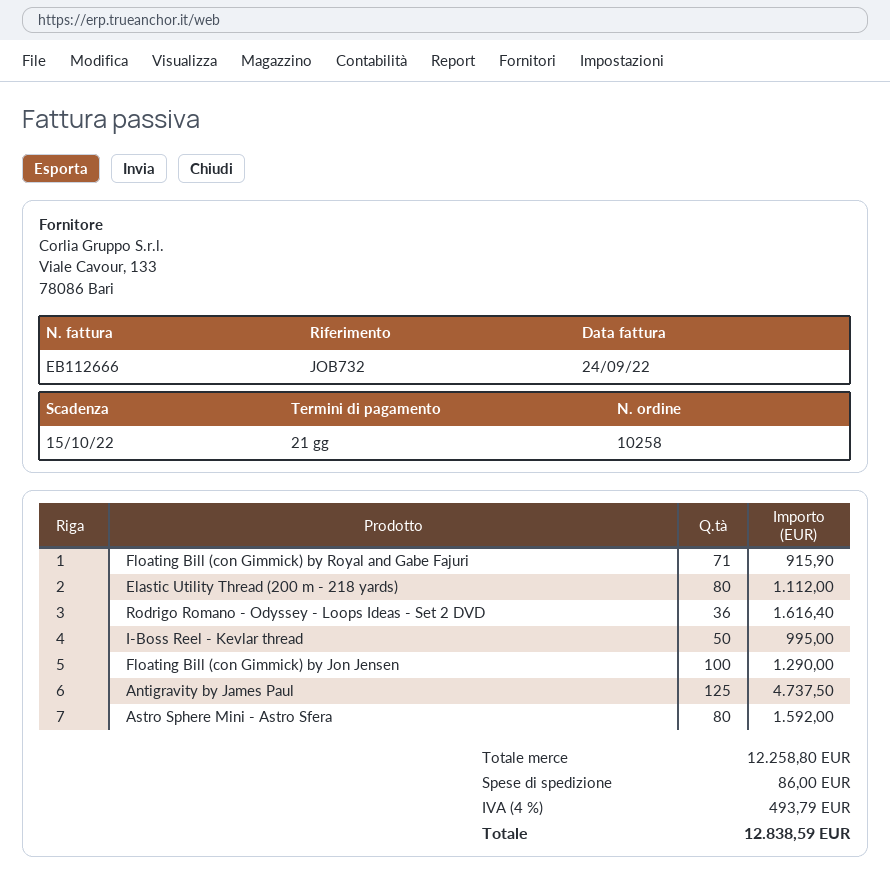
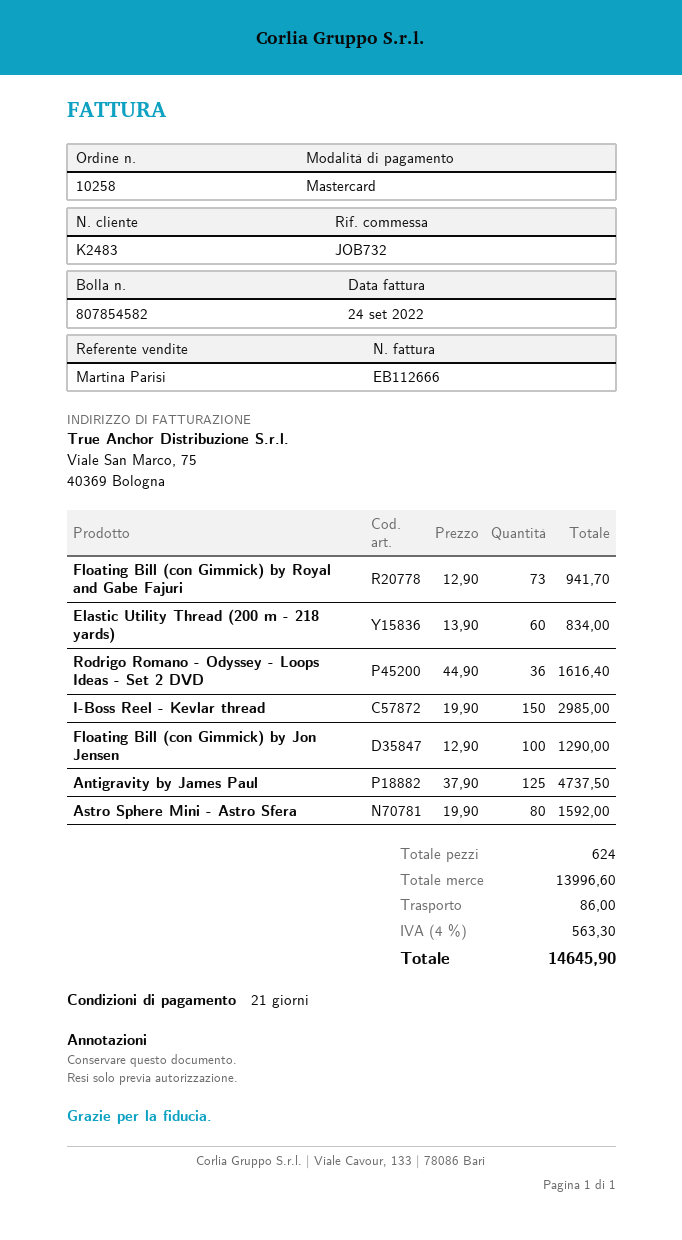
Floating Bill (con Gimmick) by Royal and Gabe Fajuri: 71 for 915.90 -> 73 for 941.70
Elastic Utility Thread (200 m - 218 yards): 80 for 1112.00 -> 60 for 834.00
I-Boss Reel - Kevlar thread: 50 for 995.00 -> 150 for 2985.00
subtotal: 12258.80 -> 13996.60
tax: 4% = 493.79 -> 4% = 563.30
total: 12838.59 -> 14645.90

